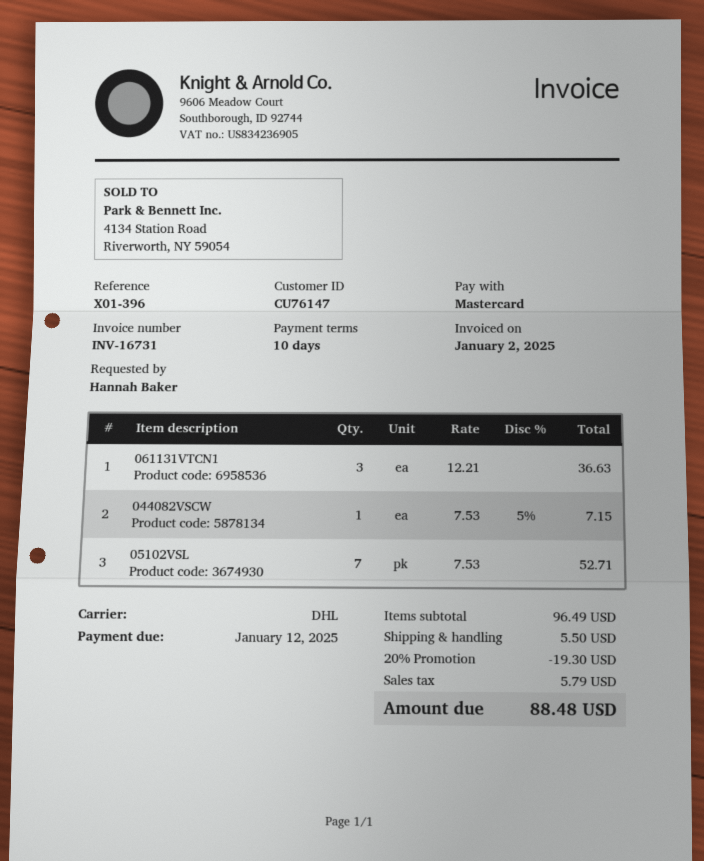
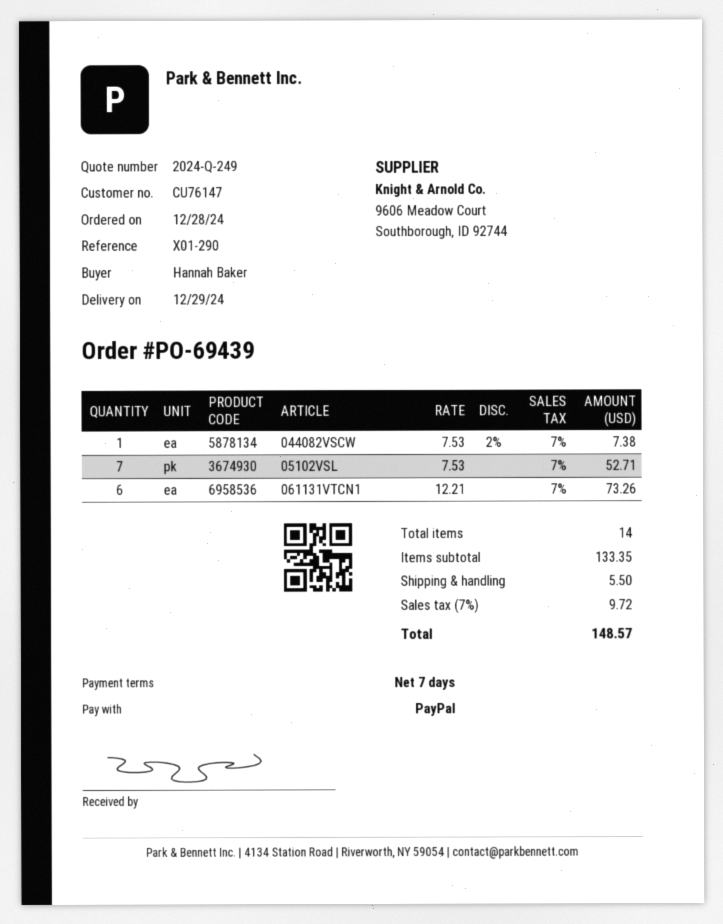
payment terms: 10 days -> 7 days
reference: X01-396 -> X01-290
payment method: Mastercard -> PayPal
061131VTCN1: 3 x 12.21 = 36.63 -> 6 x 12.21 = 73.26
044082VSCW: 1 x 7.53 - 5% = 7.15 -> 1 x 7.53 - 2% = 7.38
subtotal: 96.49 -> 133.35
discount: 20% = 19.30 -> none
tax: 5.79 -> 9.72
total: 88.48 -> 148.57

